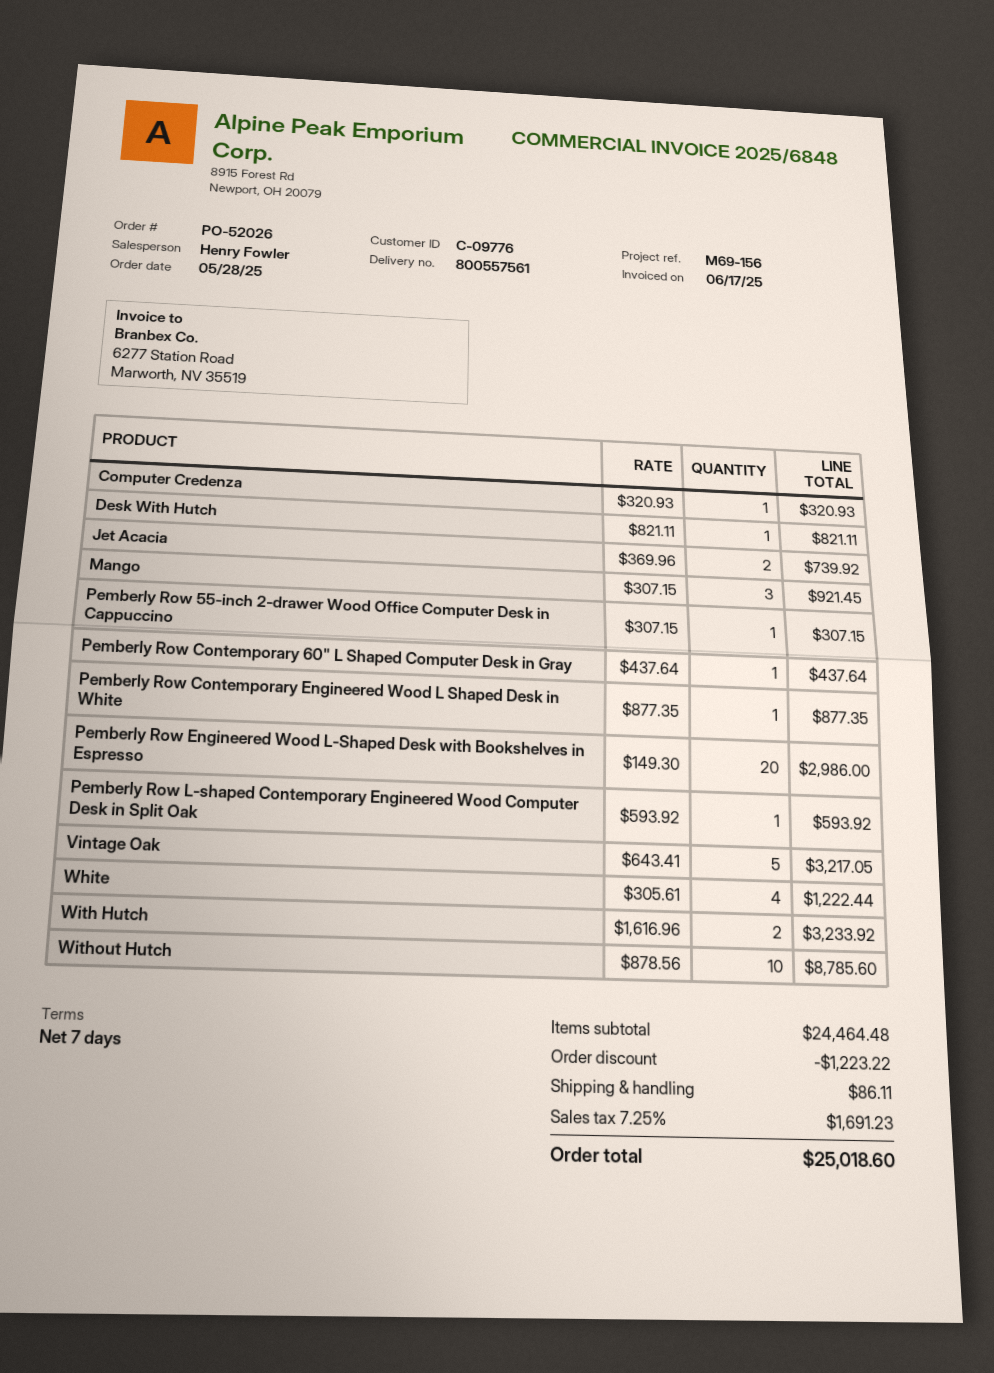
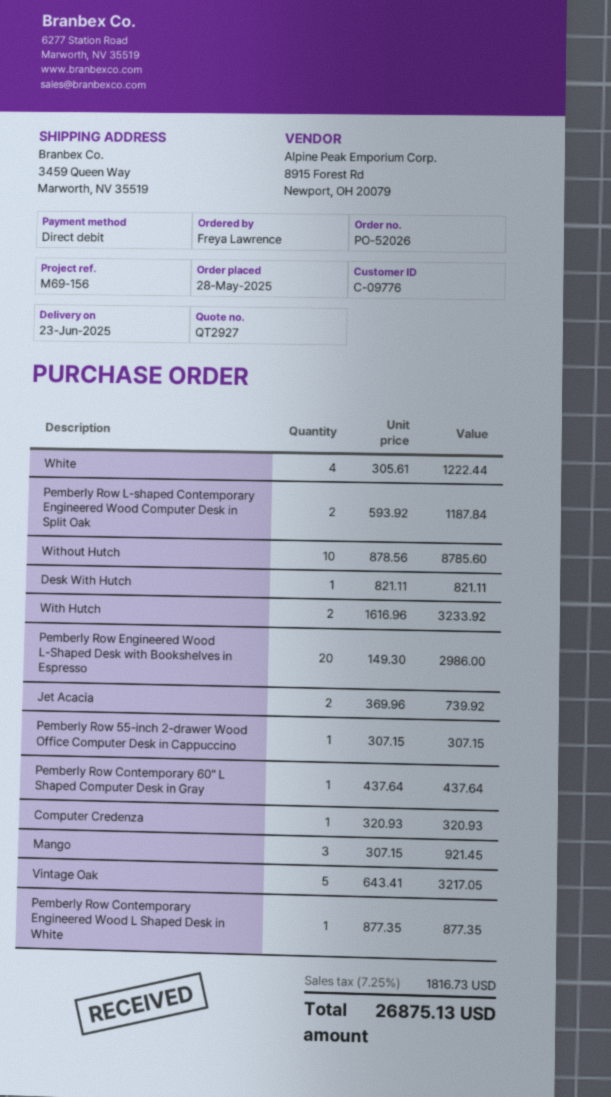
Pemberly Row L-shaped Contemporary Engineered Wood Computer Desk in Split Oak: 1 x 593.92 = 593.92 -> 2 x 593.92 = 1187.84
discount: 1223.22 -> none
shipping: 86.11 -> none
tax: 7.25% = 1691.23 -> 7.25% = 1816.73
total: 25018.60 -> 26875.13

